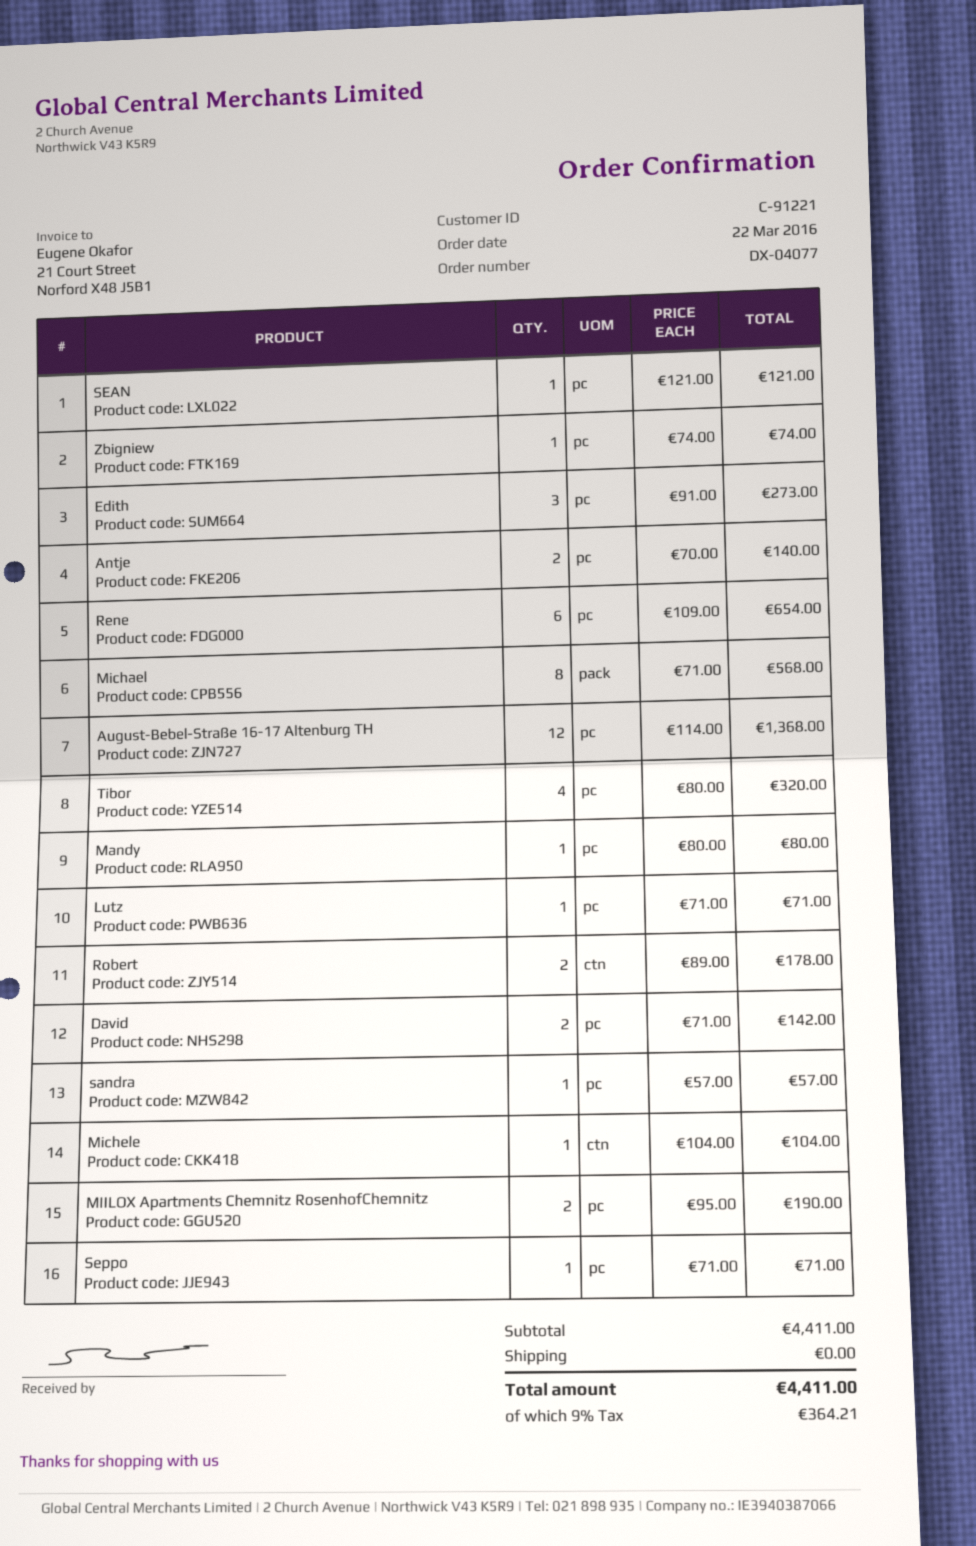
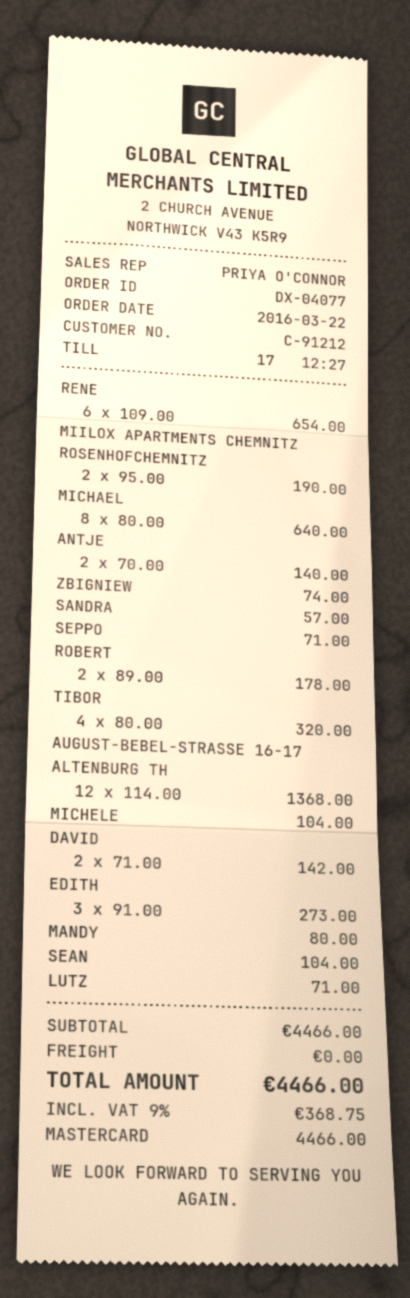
customer number: C-91221 -> C-91212
SEAN: 1 x 121.00 = 121.00 -> 1 x 104.00 = 104.00
Michael: 8 x 71.00 = 568.00 -> 8 x 80.00 = 640.00
subtotal: 4411.00 -> 4466.00
tax: 9% = 364.21 -> 9% = 368.75
total: 4411.00 -> 4466.00

